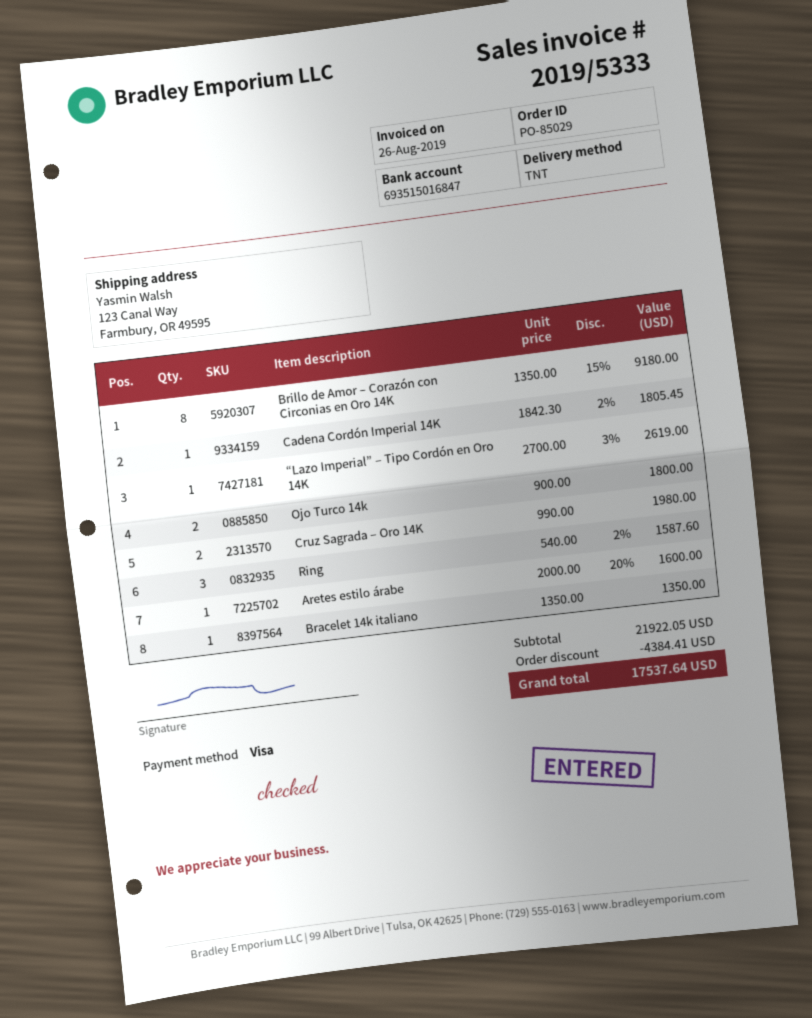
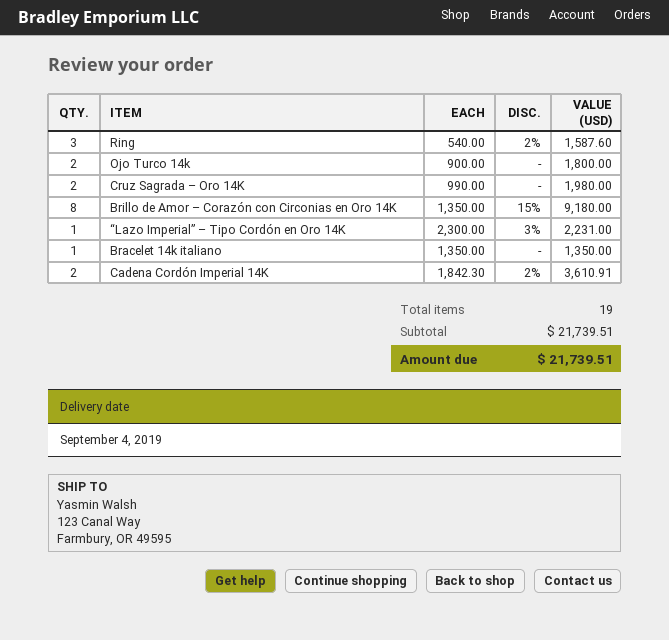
Cadena Cordón Imperial 14K: 1 x 1842.30 - 2% = 1805.45 -> 2 x 1842.30 - 2% = 3610.91
“Lazo Imperial” – Tipo Cordón en Oro 14K: 1 x 2700.00 - 3% = 2619.00 -> 1 x 2300.00 - 3% = 2231.00
Aretes estilo árabe: 1 x 2000.00 - 20% = 1600.00 -> none
subtotal: 21922.05 -> 21739.51
discount: 4384.41 -> none
total: 17537.64 -> 21739.51

